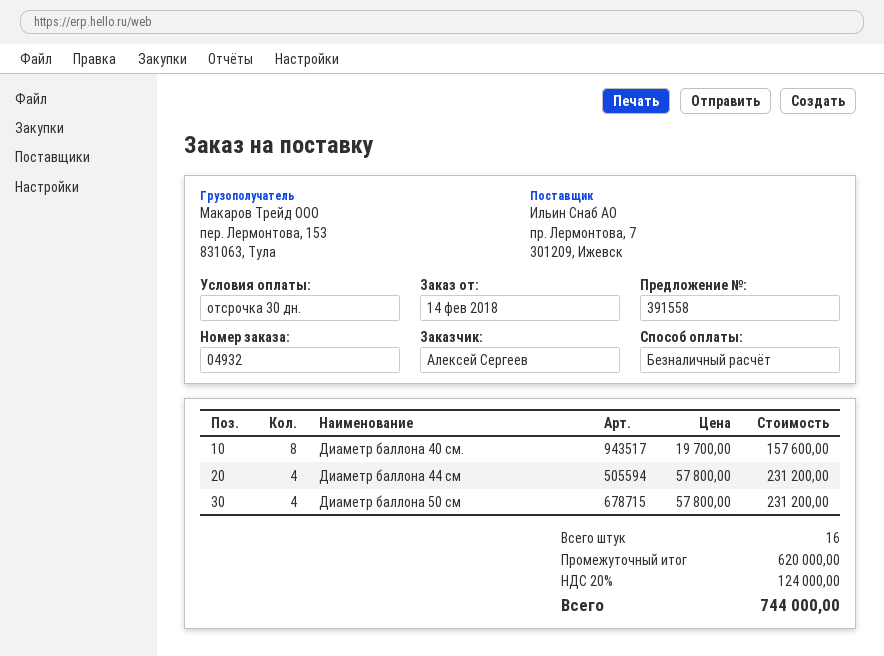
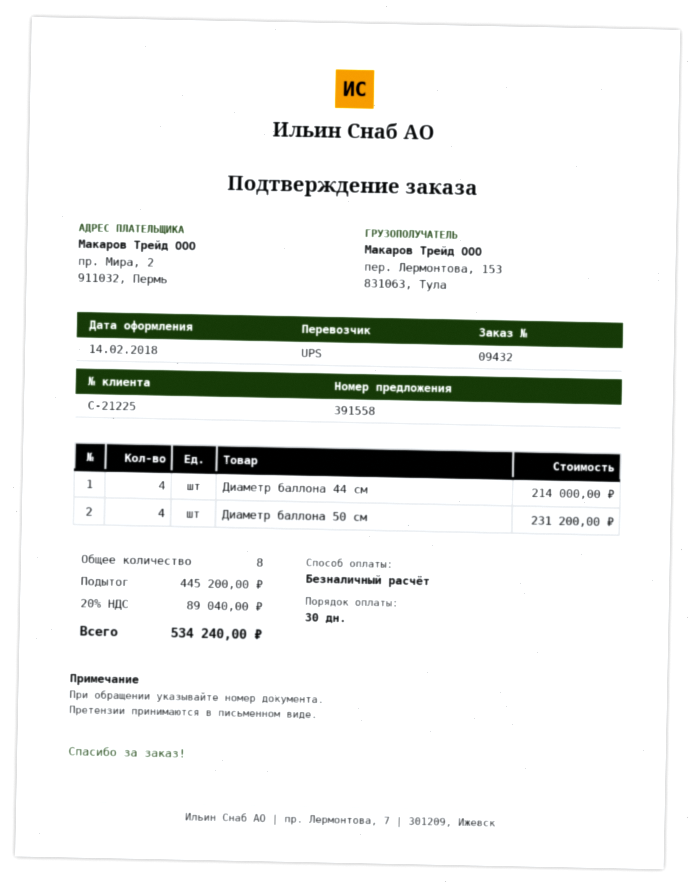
order number: 04932 -> 09432
Диаметр баллона 40 см.: 8 for 157600.00 -> none
Диаметр баллона 44 см: 4 for 231200.00 -> 4 for 214000.00
total quantity: 16 -> 8
subtotal: 620000.00 -> 445200.00
tax: 20% = 124000.00 -> 20% = 89040.00
total: 744000.00 -> 534240.00

